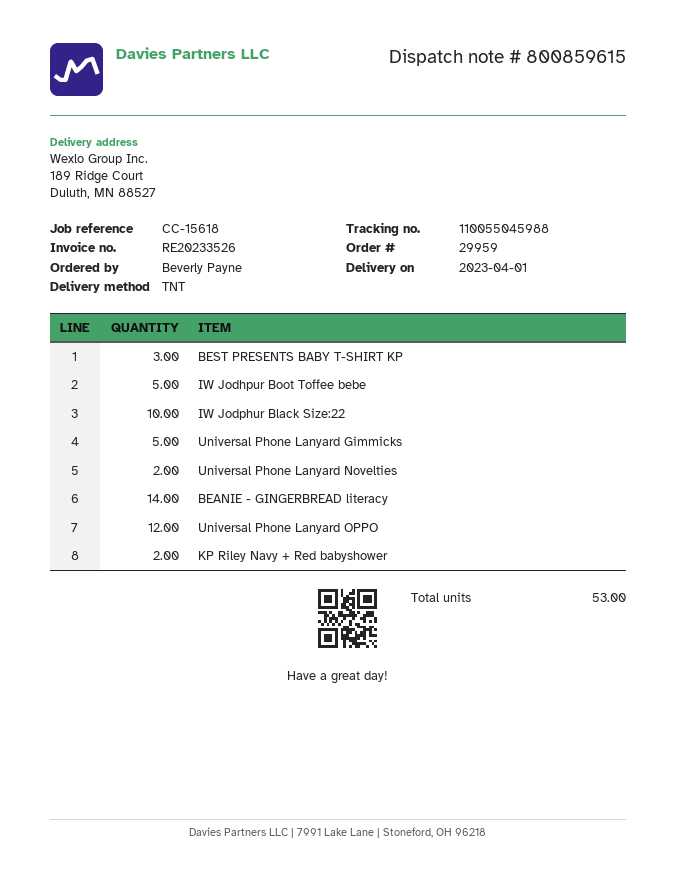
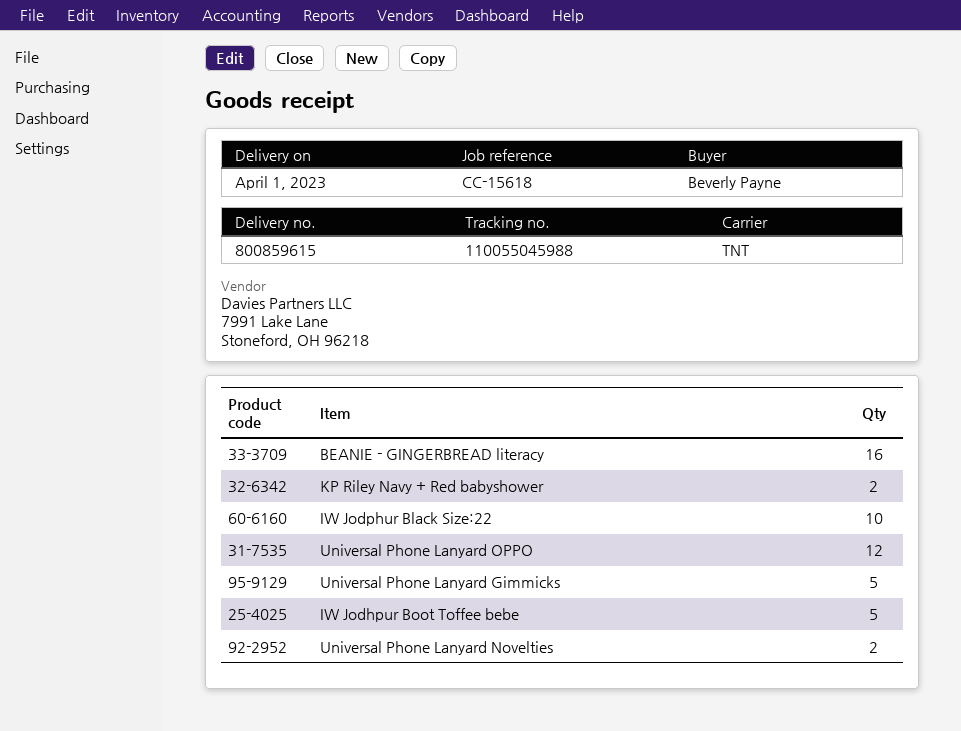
BEST PRESENTS BABY T-SHIRT KP: 3 -> none
BEANIE - GINGERBREAD literacy: 14 -> 16

